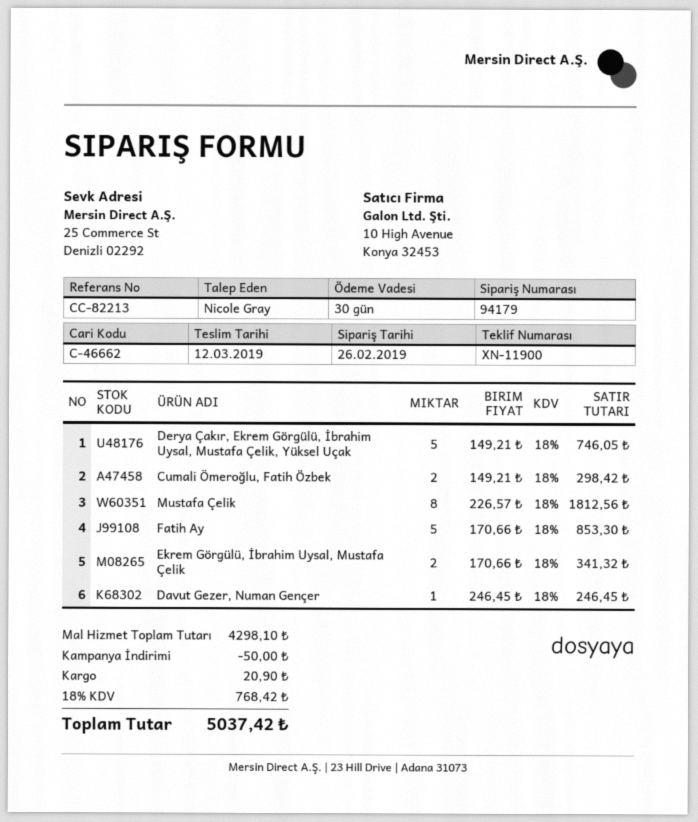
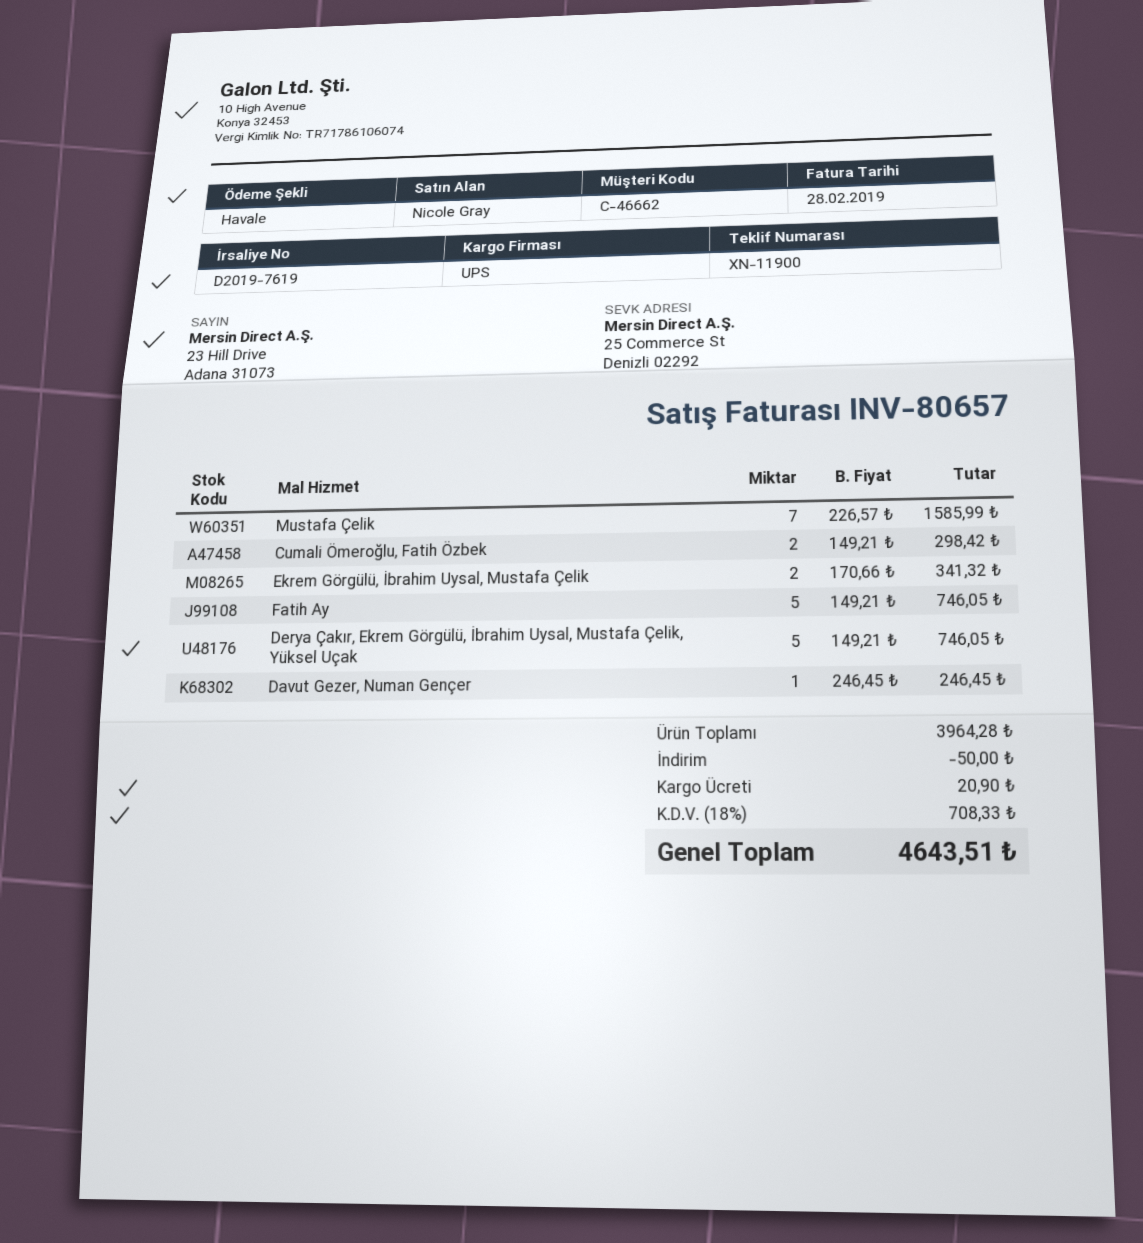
Mustafa Çelik: 8 x 226.57 = 1812.56 -> 7 x 226.57 = 1585.99
Fatih Ay: 5 x 170.66 = 853.30 -> 5 x 149.21 = 746.05
subtotal: 4298.10 -> 3964.28
tax: 18% = 768.42 -> 18% = 708.33
total: 5037.42 -> 4643.51

